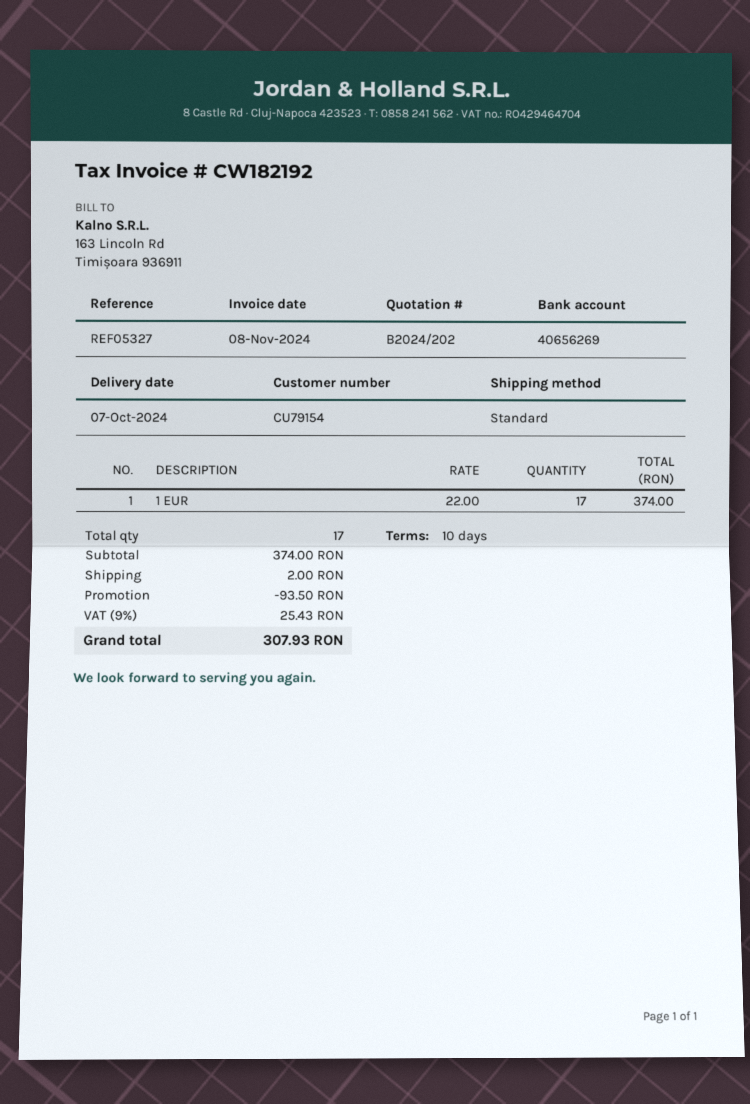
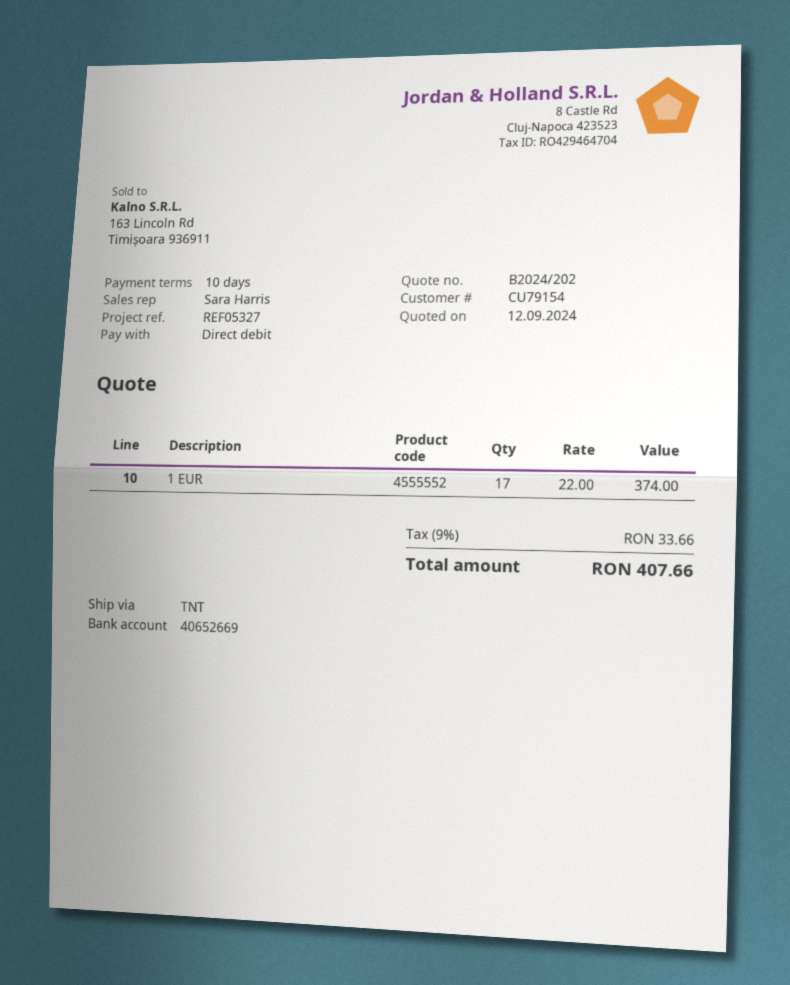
bank account: 40656269 -> 40652669
shipping method: standard -> TNT
discount: 93.50 -> none
shipping: 2.00 -> none
tax: 9% = 25.43 -> 9% = 33.66
total: 307.93 -> 407.66

